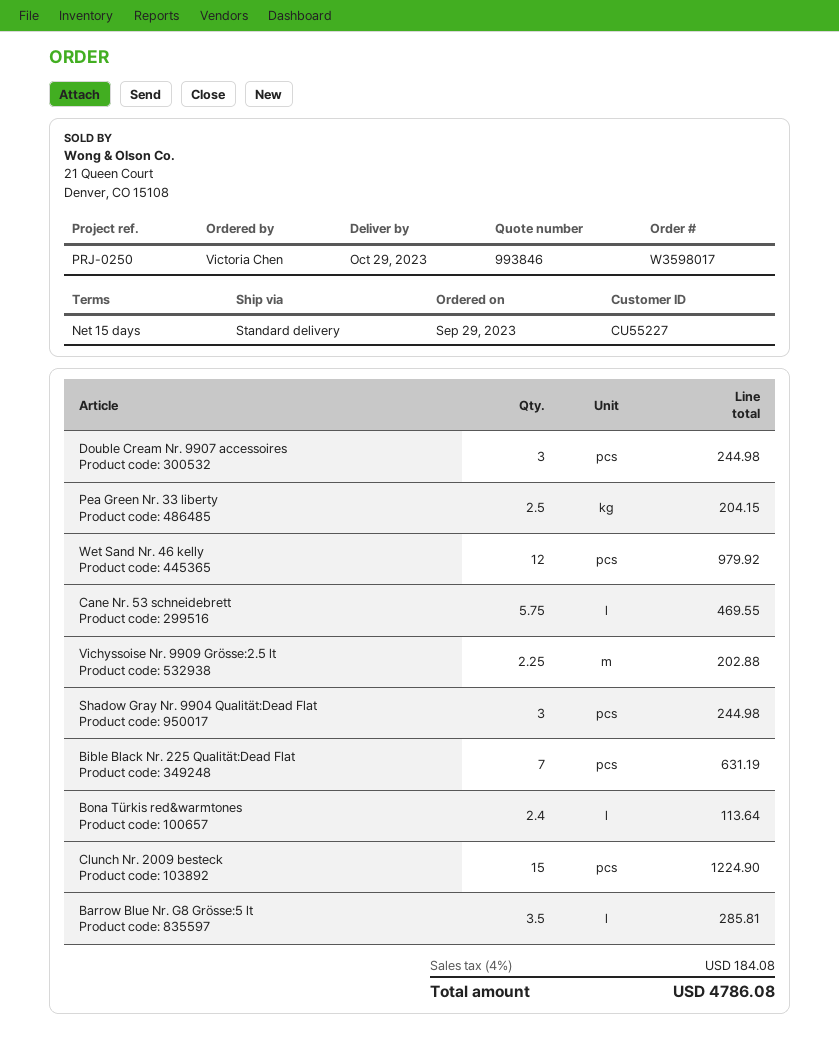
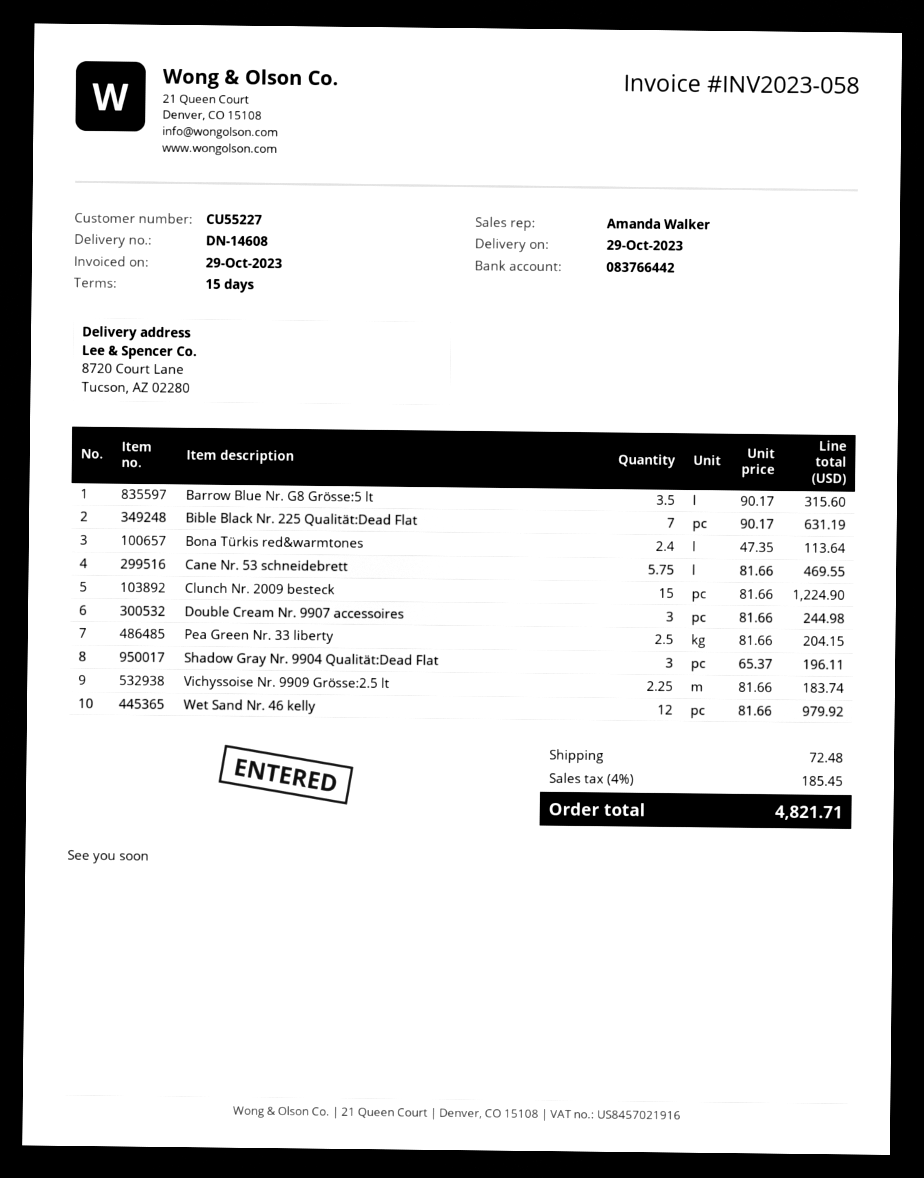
Vichyssoise Nr. 9909 Grösse:2.5 lt: 2.25 for 202.88 -> 2.25 for 183.74
Shadow Gray Nr. 9904 Qualität:Dead Flat: 3 for 244.98 -> 3 for 196.11
Barrow Blue Nr. G8 Grösse:5 lt: 3.5 for 285.81 -> 3.5 for 315.60
shipping: none -> 72.48
tax: 4% = 184.08 -> 4% = 185.45
total: 4786.08 -> 4821.71

